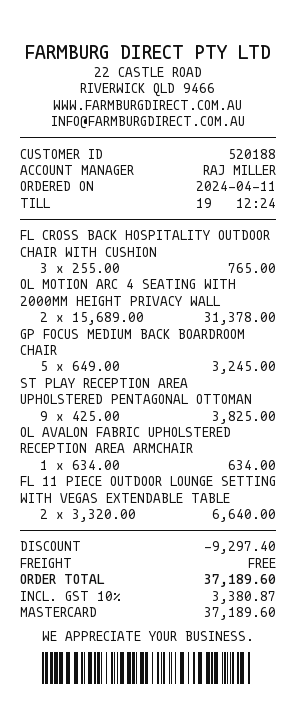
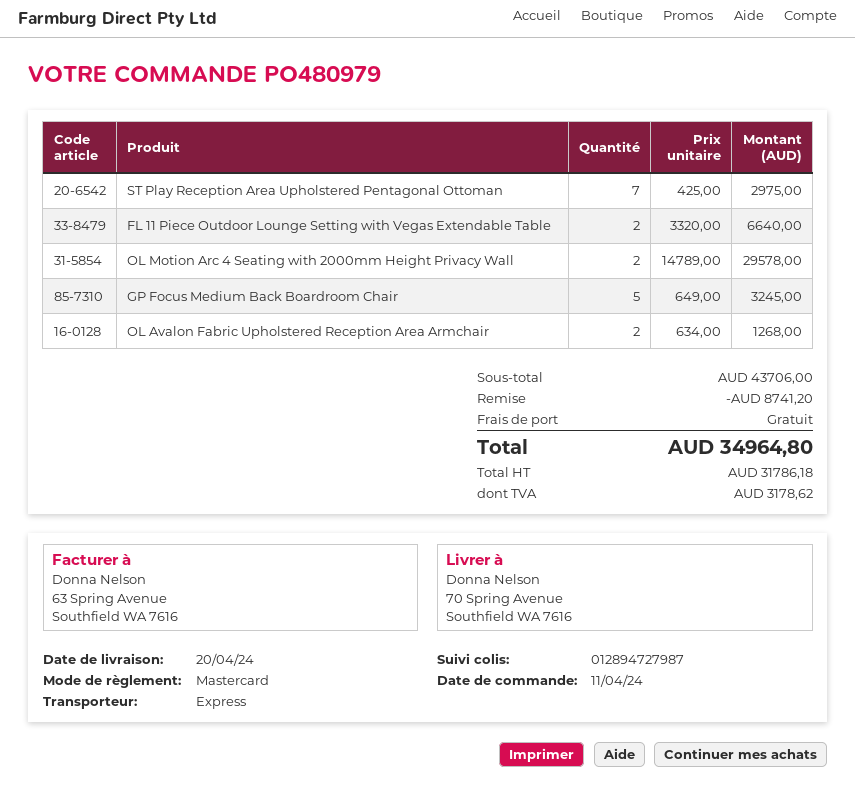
FL CROSS BACK HOSPITALITY OUTDOOR CHAIR WITH CUSHION: 3 x 255.00 = 765.00 -> none
OL MOTION ARC 4 SEATING WITH 2000MM HEIGHT PRIVACY WALL: 2 x 15689.00 = 31378.00 -> 2 x 14789.00 = 29578.00
ST PLAY RECEPTION AREA UPHOLSTERED PENTAGONAL OTTOMAN: 9 x 425.00 = 3825.00 -> 7 x 425.00 = 2975.00
OL AVALON FABRIC UPHOLSTERED RECEPTION AREA ARMCHAIR: 1 x 634.00 = 634.00 -> 2 x 634.00 = 1268.00
discount: 9297.40 -> 8741.20
tax: 3380.87 -> 3178.62
total: 37189.60 -> 34964.80

